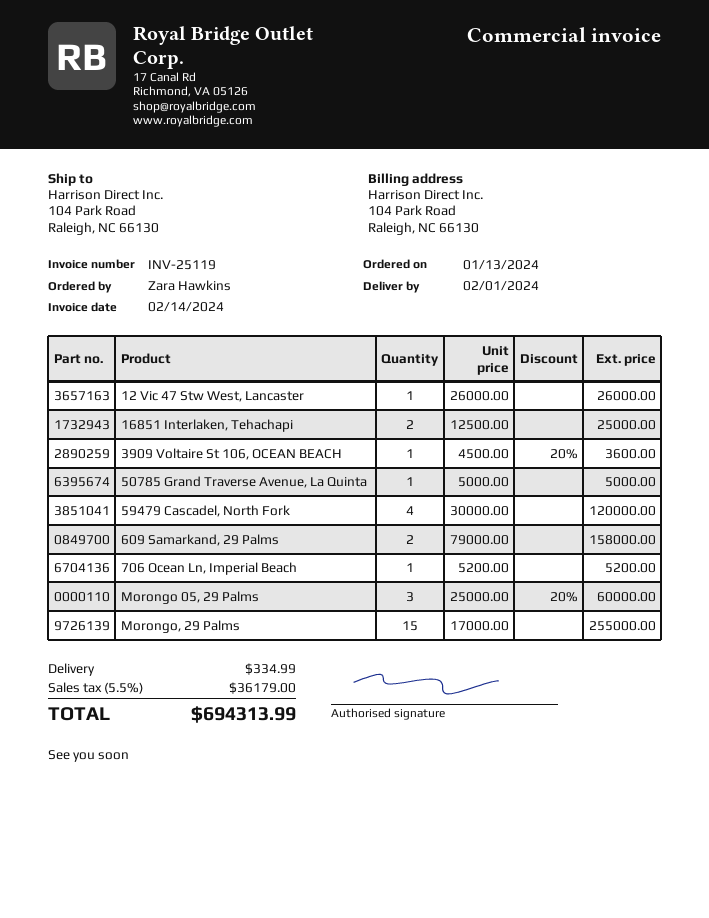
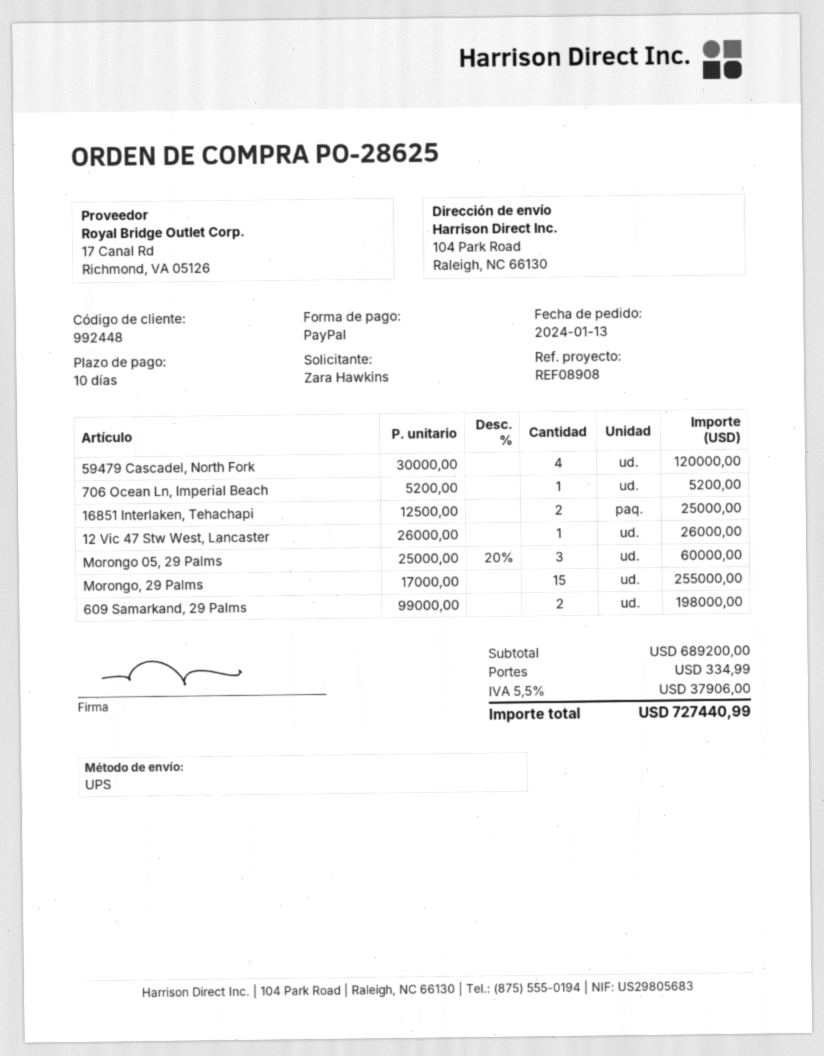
3909 Voltaire St 106, OCEAN BEACH: 1 x 4500.00 - 20% = 3600.00 -> none
50785 Grand Traverse Avenue, La Quinta: 1 x 5000.00 = 5000.00 -> none
609 Samarkand, 29 Palms: 2 x 79000.00 = 158000.00 -> 2 x 99000.00 = 198000.00
tax: 5.5% = 36179.00 -> 5.5% = 37906.00
total: 694313.99 -> 727440.99

